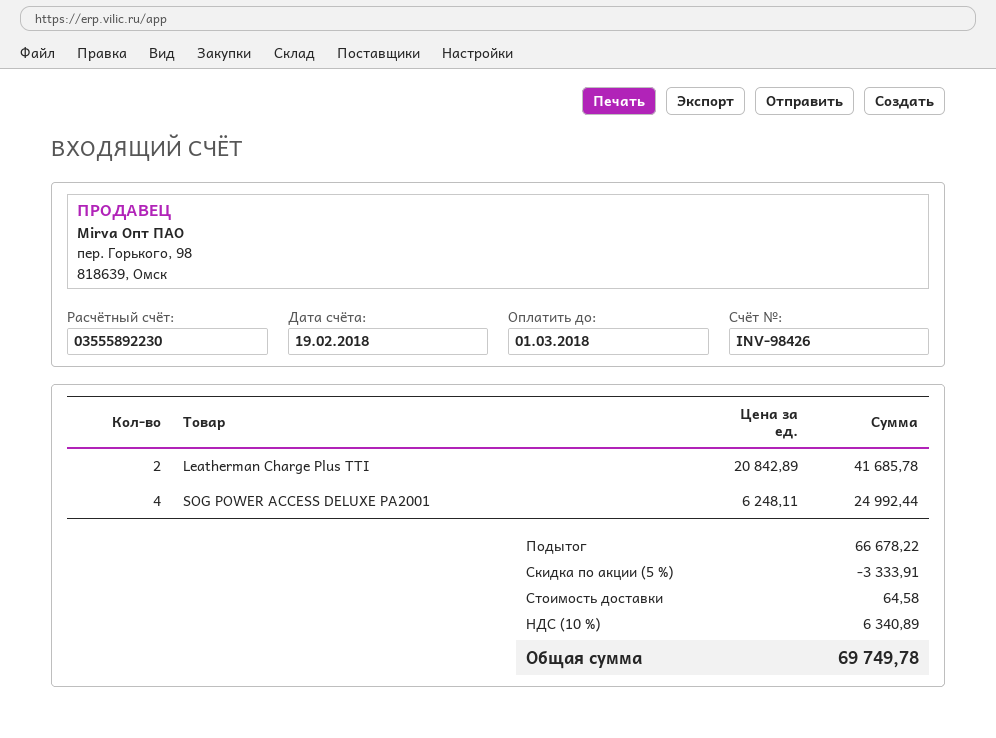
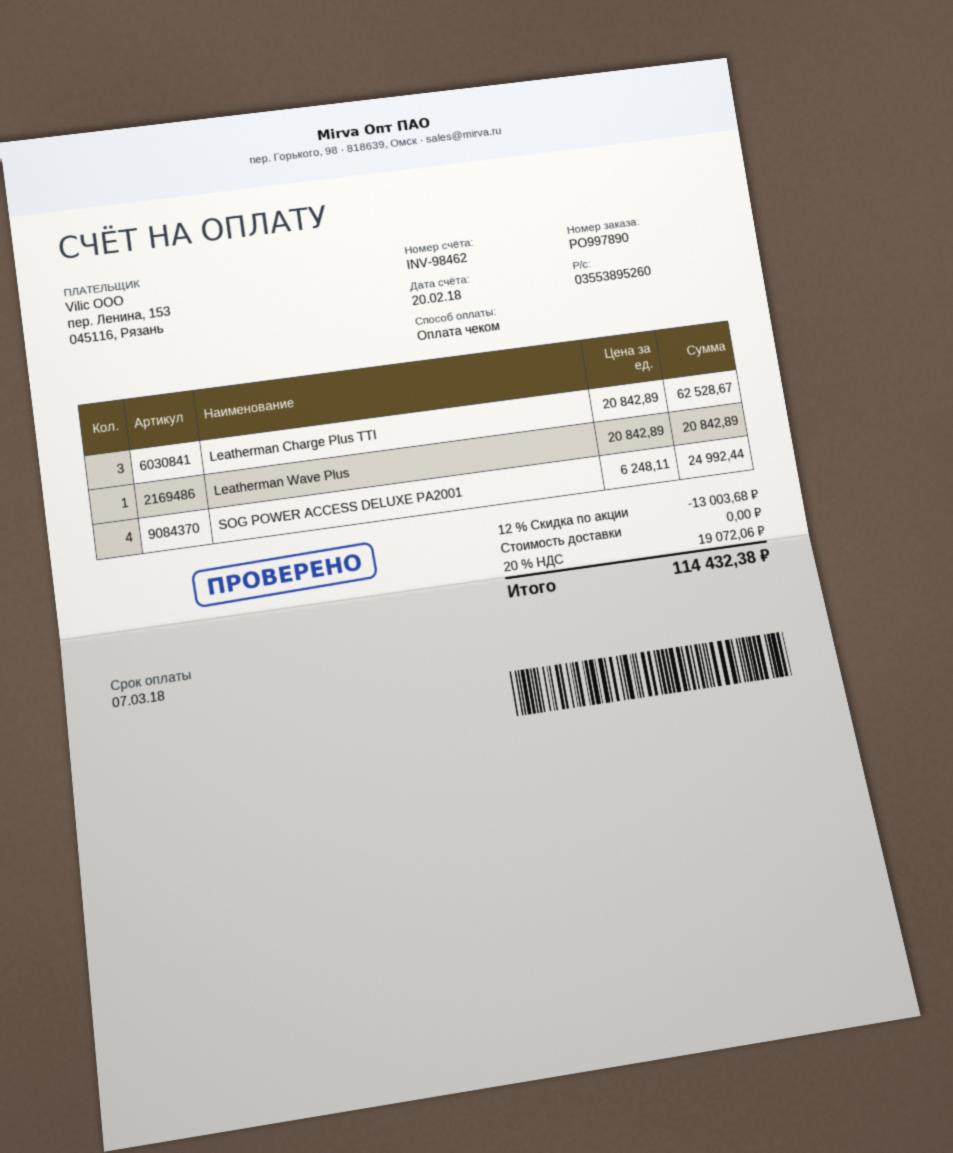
invoice number: INV-98426 -> INV-98462
invoice date: 2018-02-19 -> 2018-02-20
due date: 2018-03-01 -> 2018-03-07
bank account: 03555892230 -> 03553895260
Leatherman Charge Plus TTI: 2 x 20842.89 = 41685.78 -> 3 x 20842.89 = 62528.67
Leatherman Wave Plus: none -> 1 x 20842.89 = 20842.89
discount: 5% = 3333.91 -> 12% = 13003.68
shipping: 64.58 -> 0.00
tax: 10% = 6340.89 -> 20% = 19072.06
total: 69749.78 -> 114432.38

